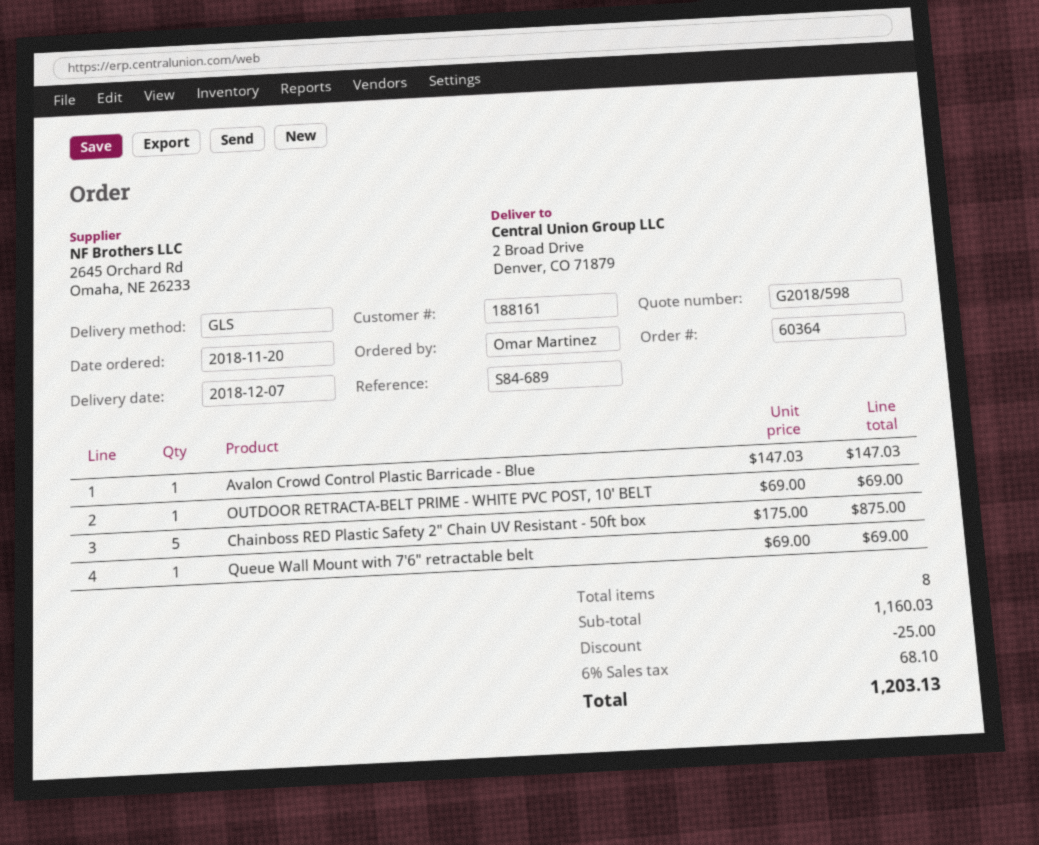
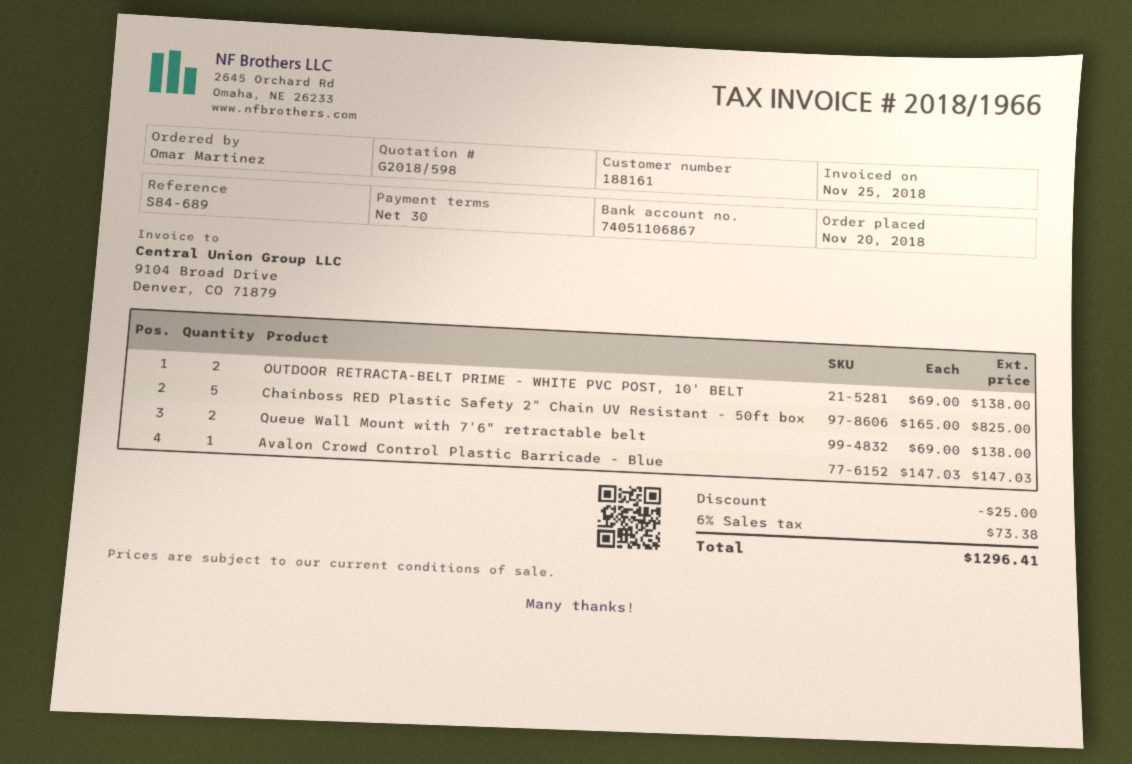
OUTDOOR RETRACTA-BELT PRIME - WHITE PVC POST, 10' BELT: 1 x 69.00 = 69.00 -> 2 x 69.00 = 138.00
Chainboss RED Plastic Safety 2" Chain UV Resistant - 50ft box: 5 x 175.00 = 875.00 -> 5 x 165.00 = 825.00
Queue Wall Mount with 7'6" retractable belt: 1 x 69.00 = 69.00 -> 2 x 69.00 = 138.00
tax: 6% = 68.10 -> 6% = 73.38
total: 1203.13 -> 1296.41

